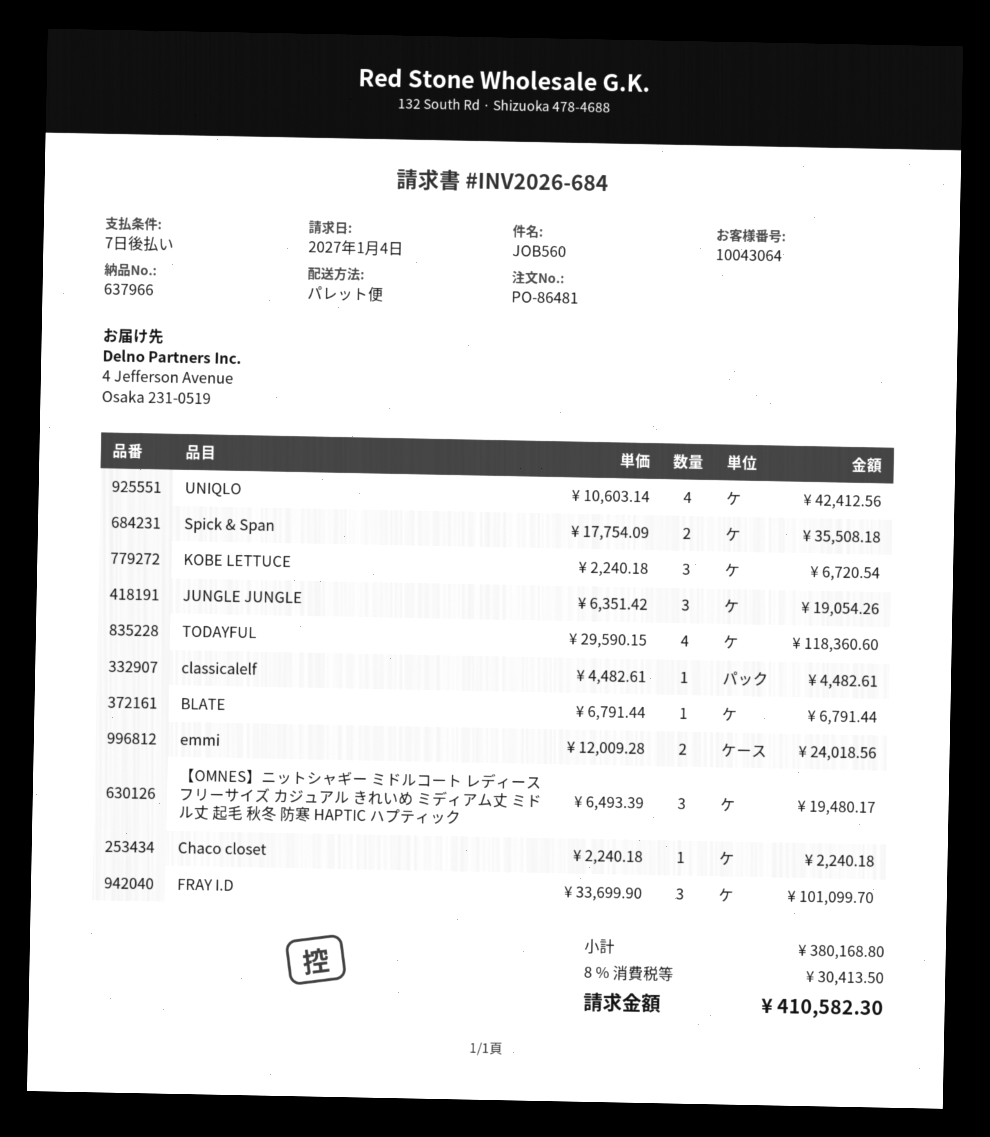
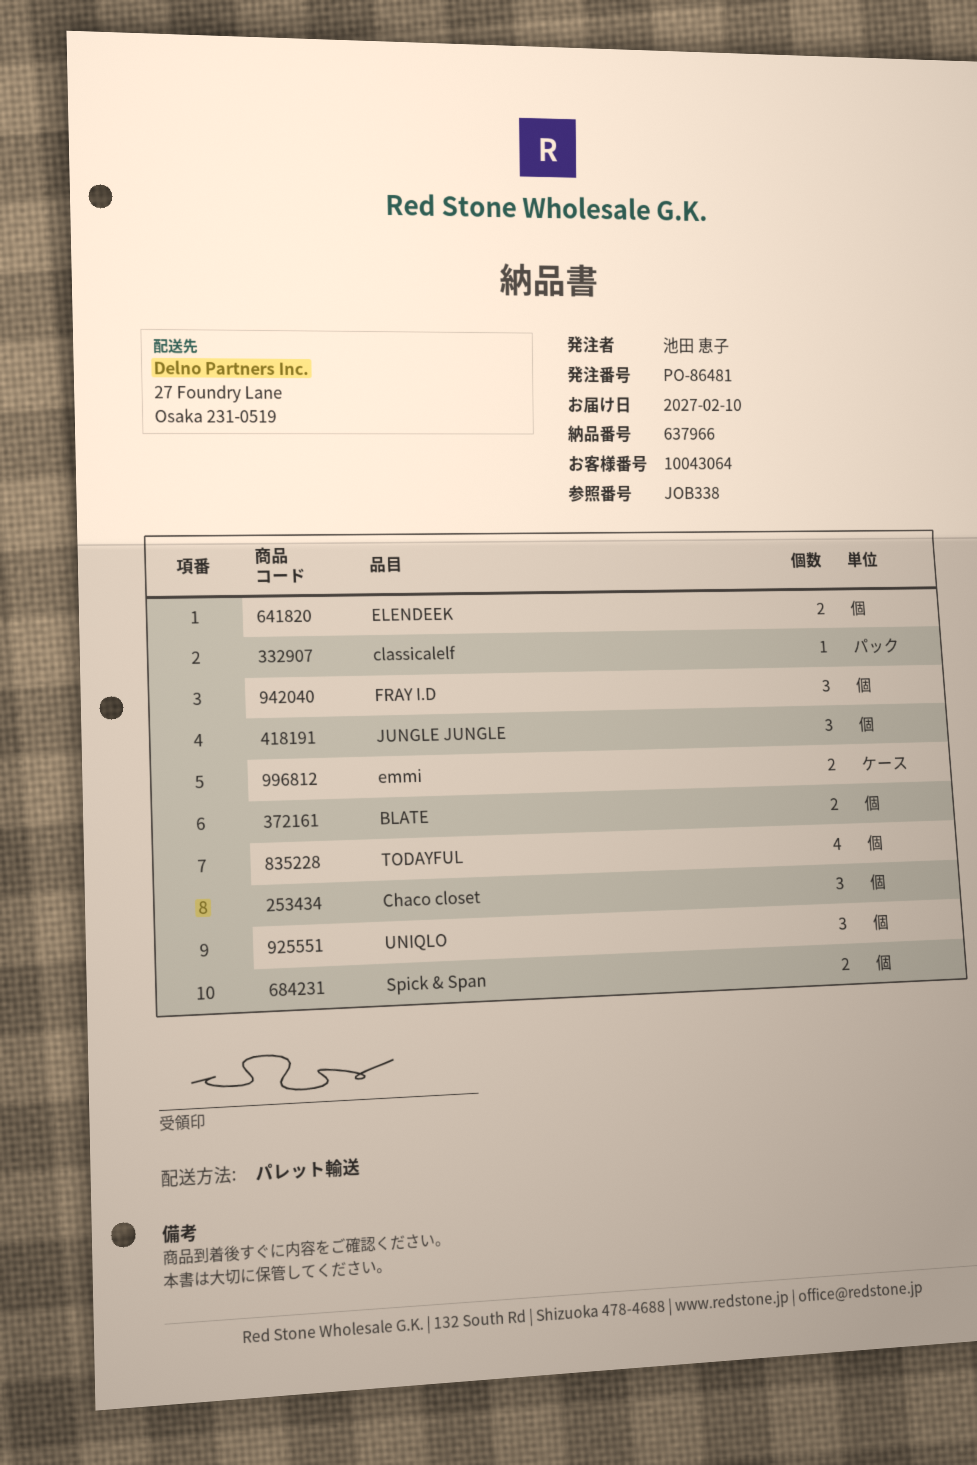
reference: JOB560 -> JOB338
ship to: 4 Jefferson Avenue, Osaka 231-0519 -> 27 Foundry Lane, Osaka 231-0519
UNIQLO: 4 -> 3
KOBE LETTUCE: 3 -> none
BLATE: 1 -> 2
【OMNES】ニットシャギー ミドルコート レディース フリーサイズ カジュアル きれいめ ミディアム丈 ミドル丈 起毛 秋冬 防寒 HAPTIC ハプティック: 3 -> none
Chaco closet: 1 -> 3
ELENDEEK: none -> 2

